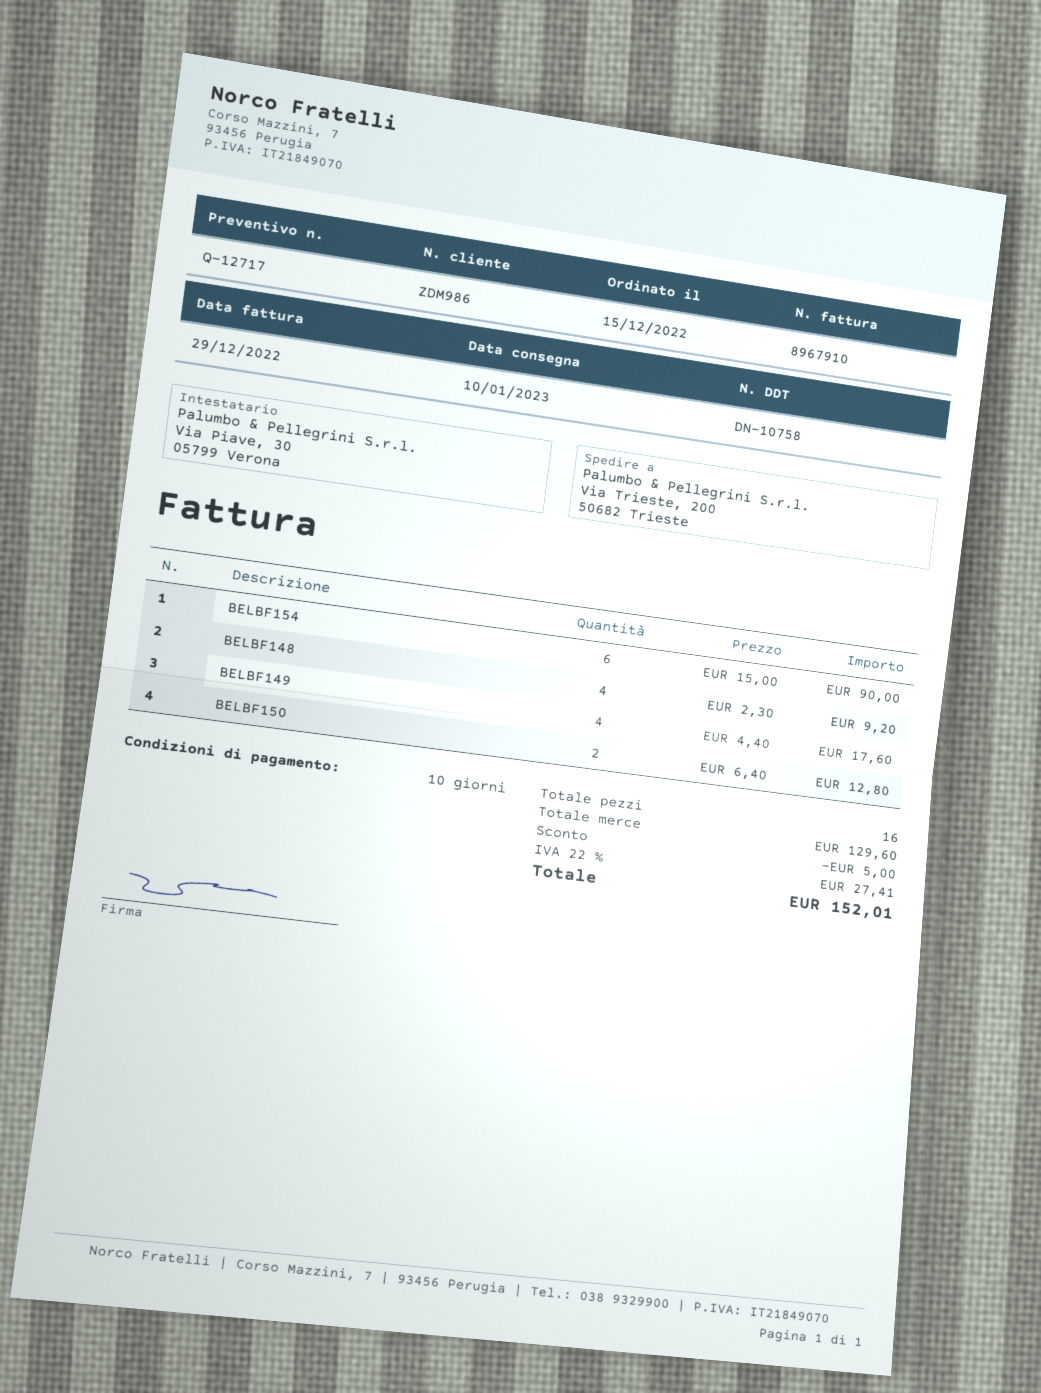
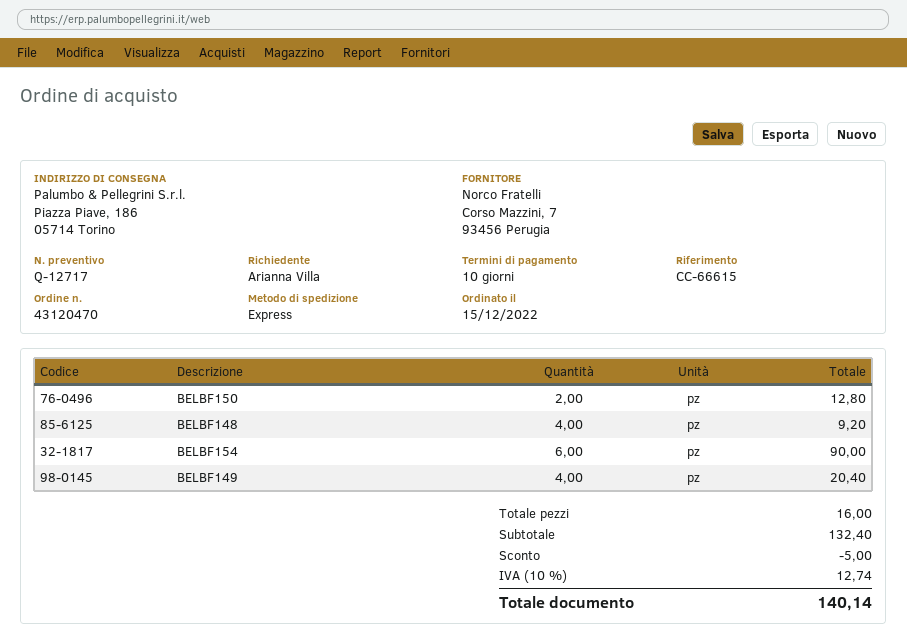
ship to: Via Trieste, 200, 50682 Trieste -> Piazza Piave, 186, 05714 Torino
BELBF149: 4 for 17.60 -> 4 for 20.40
subtotal: 129.60 -> 132.40
tax: 22% = 27.41 -> 10% = 12.74
total: 152.01 -> 140.14

